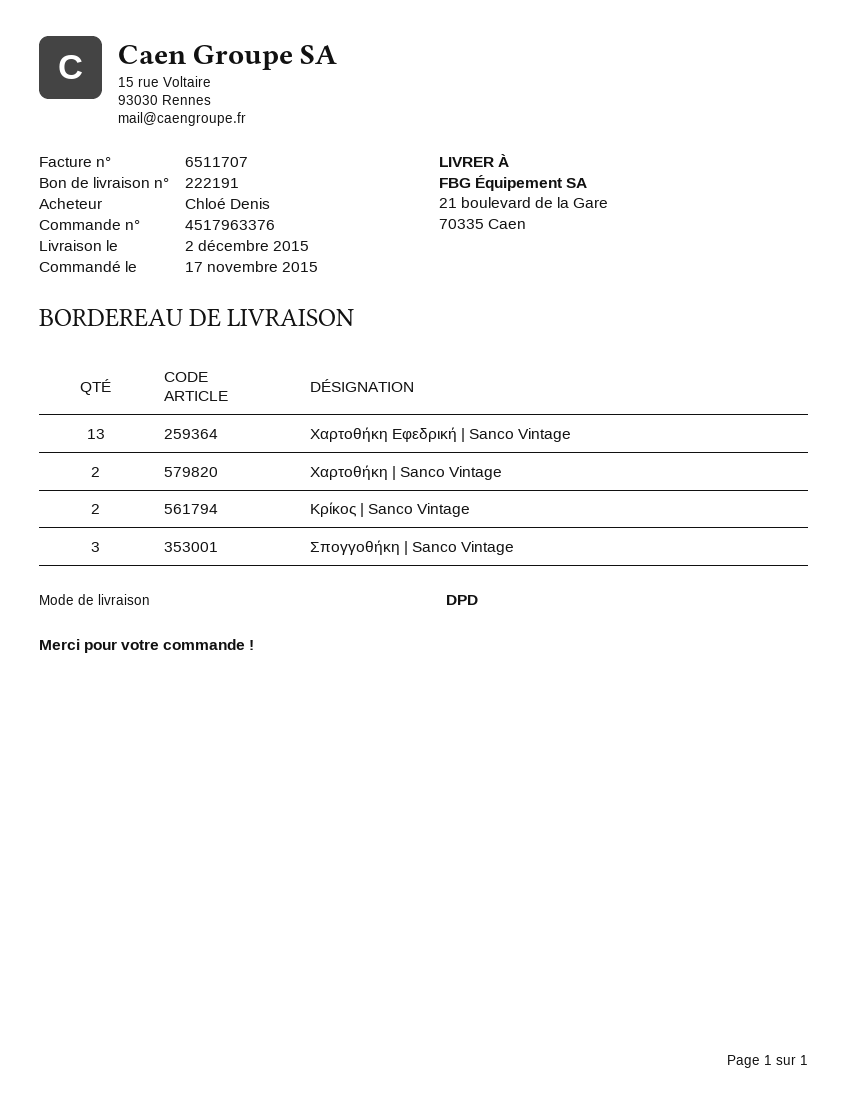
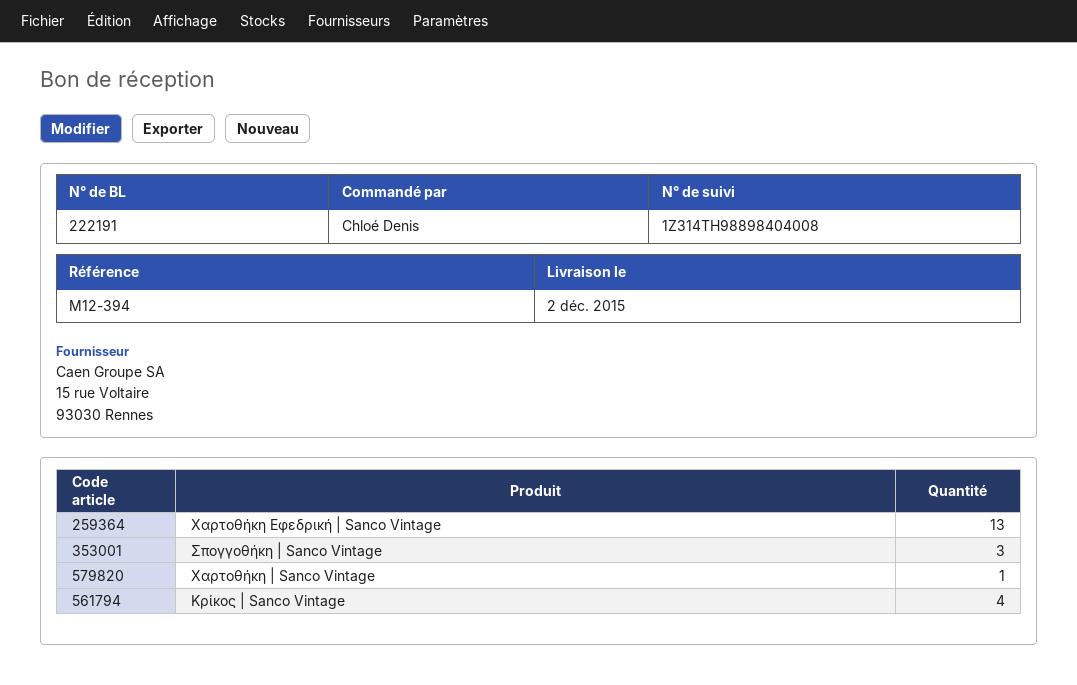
Χαρτοθήκη | Sanco Vintage: 2 -> 1
Κρίκος | Sanco Vintage: 2 -> 4

